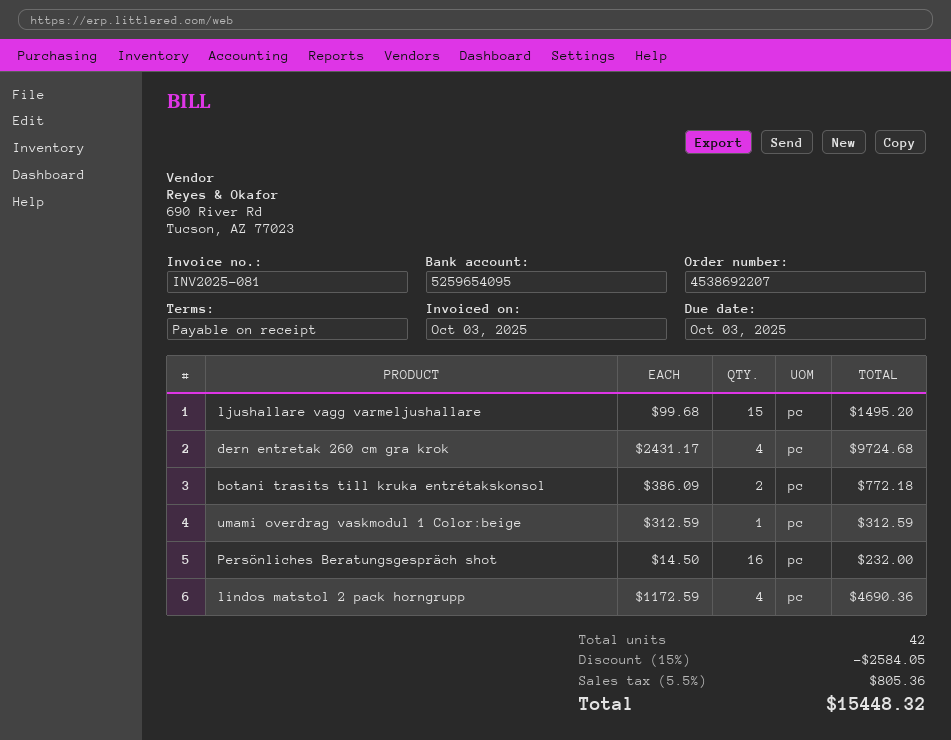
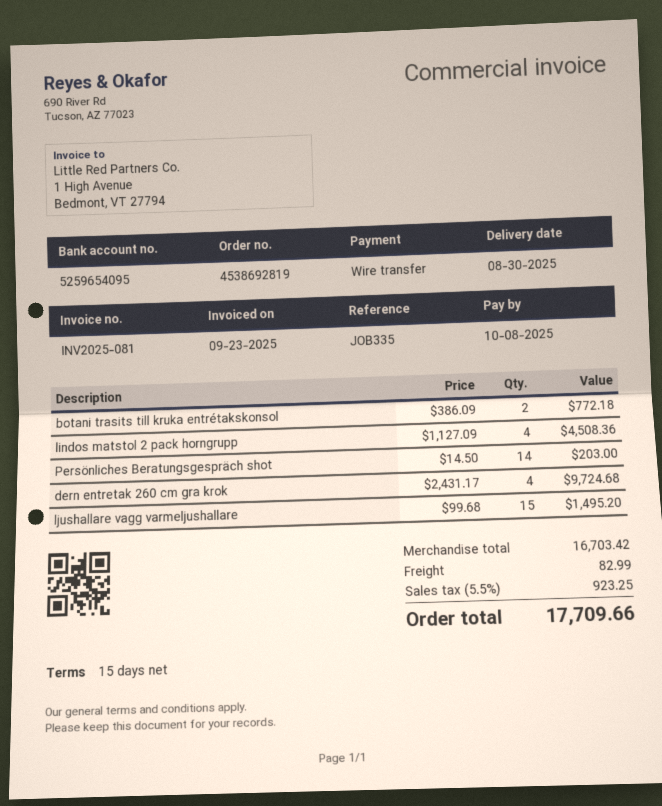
order number: 4538692207 -> 4538692819
invoice date: 2025-10-03 -> 2025-09-23
payment terms: on receipt -> 15 days
due date: 2025-10-03 -> 2025-10-08
umami overdrag vaskmodul 1 Color:beige: 1 x 312.59 = 312.59 -> none
Persönliches Beratungsgespräch shot: 16 x 14.50 = 232.00 -> 14 x 14.50 = 203.00
lindos matstol 2 pack horngrupp: 4 x 1172.59 = 4690.36 -> 4 x 1127.09 = 4508.36
discount: 15% = 2584.05 -> none
shipping: none -> 82.99
tax: 5.5% = 805.36 -> 5.5% = 923.25
total: 15448.32 -> 17709.66

